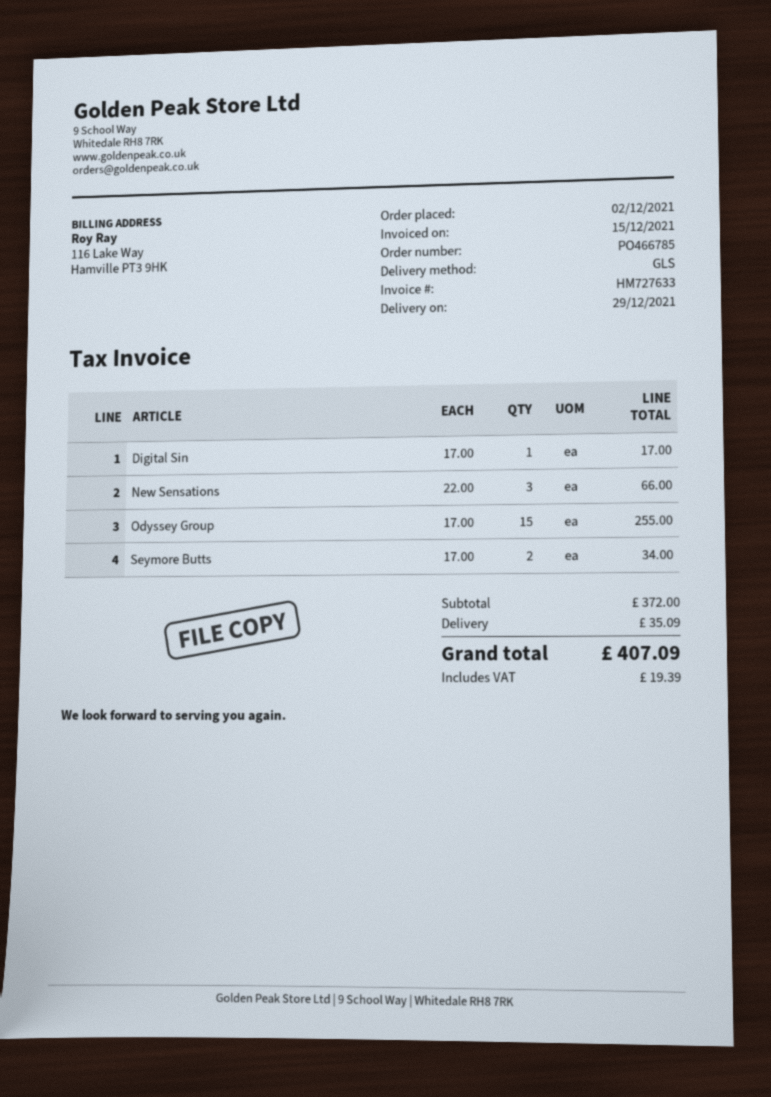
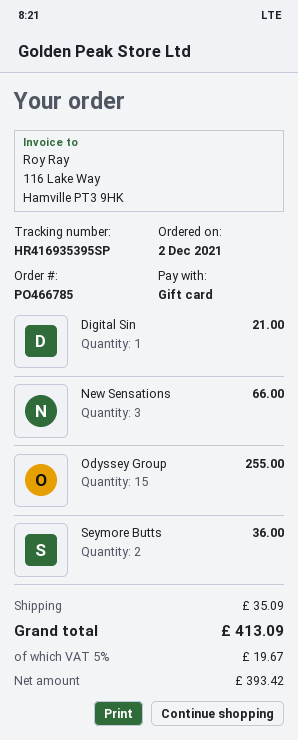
Digital Sin: 1 for 17.00 -> 1 for 21.00
Seymore Butts: 2 for 34.00 -> 2 for 36.00
tax: 19.39 -> 19.67
total: 407.09 -> 413.09

